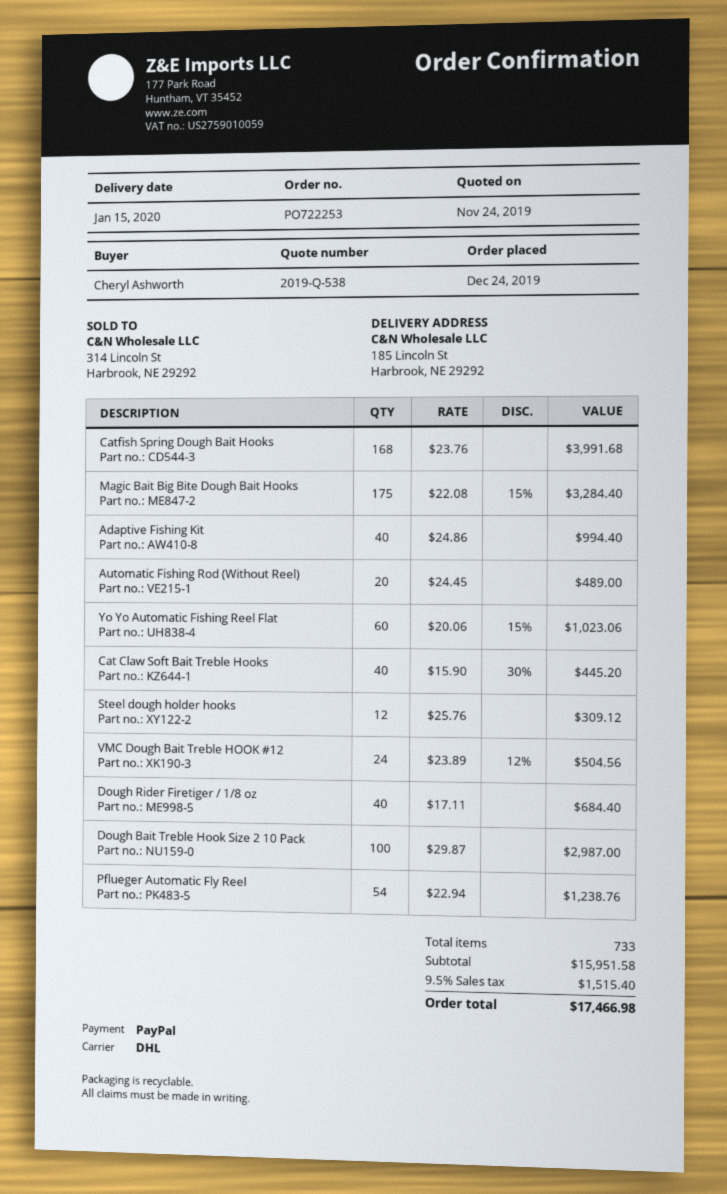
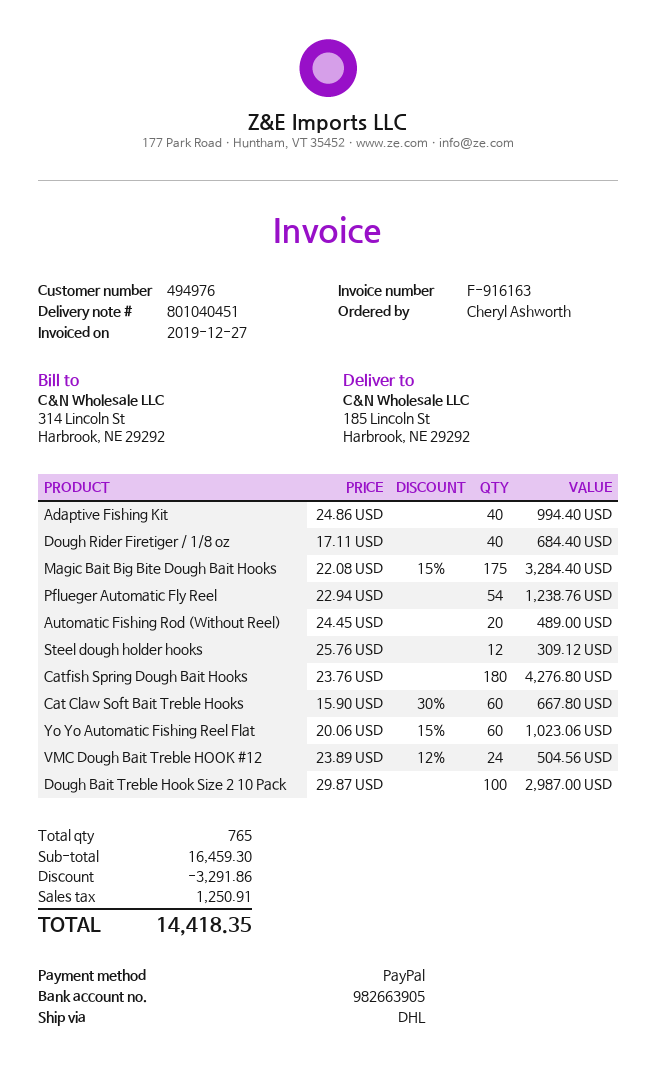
Catfish Spring Dough Bait Hooks: 168 x 23.76 = 3991.68 -> 180 x 23.76 = 4276.80
Cat Claw Soft Bait Treble Hooks: 40 x 15.90 - 30% = 445.20 -> 60 x 15.90 - 30% = 667.80
total quantity: 733 -> 765
subtotal: 15951.58 -> 16459.30
discount: none -> 3291.86
tax: 1515.40 -> 1250.91
total: 17466.98 -> 14418.35

